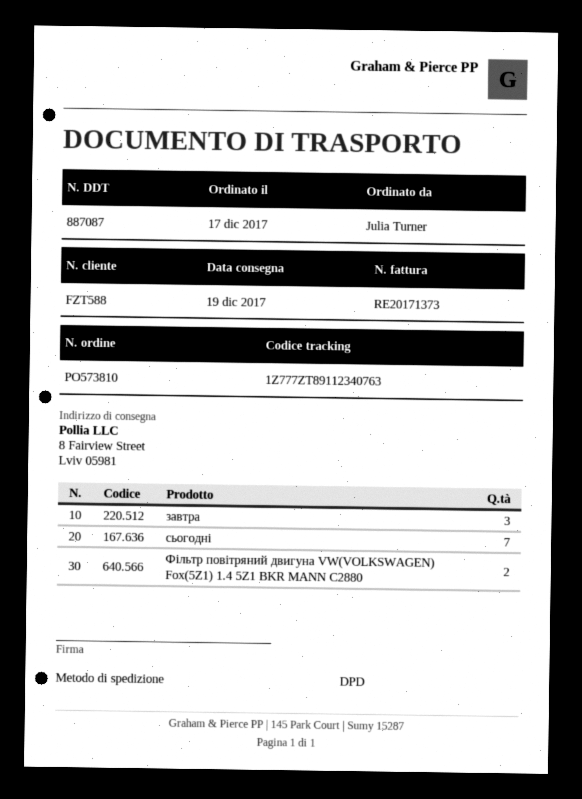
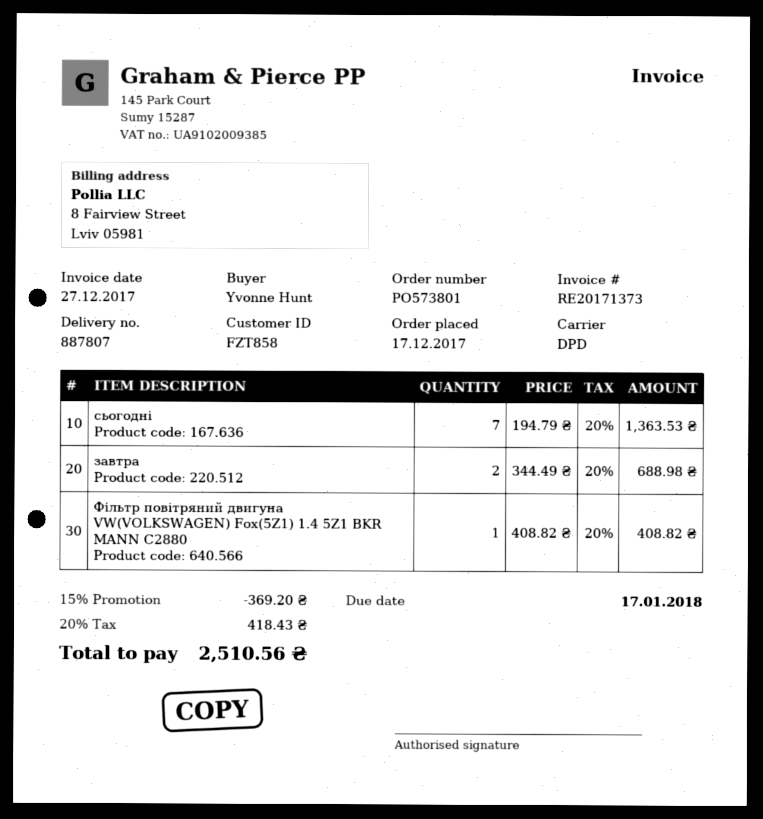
order number: PO573810 -> PO573801
delivery note number: 887087 -> 887807
customer number: FZT588 -> FZT858
ordered by: Julia Turner -> Yvonne Hunt
завтра: 3 -> 2
Фільтр повітряний двигуна VW(VOLKSWAGEN) Fox(5Z1) 1.4 5Z1 BKR MANN C2880: 2 -> 1

